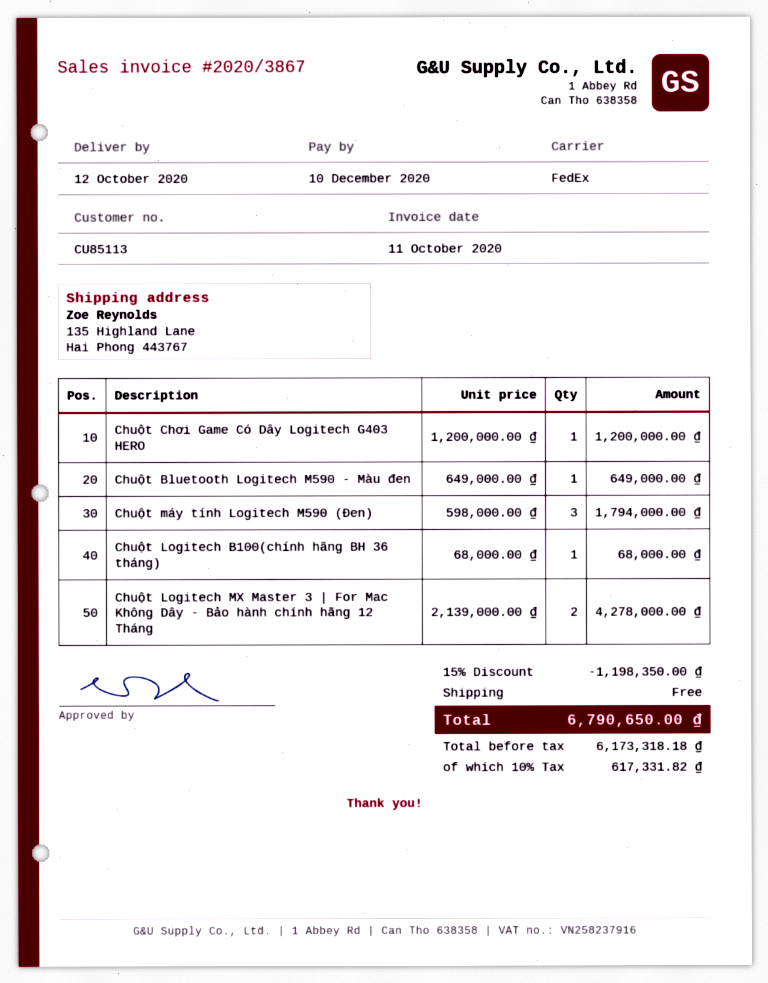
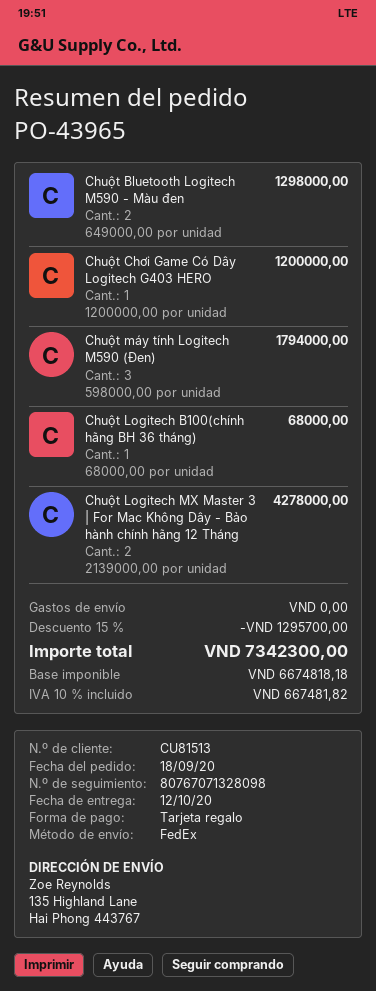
customer number: CU85113 -> CU81513
Chuột Bluetooth Logitech M590 - Màu đen: 1 x 649000.00 = 649000.00 -> 2 x 649000.00 = 1298000.00
discount: 15% = 1198350.00 -> 15% = 1295700.00
net: 6173318.18 -> 6674818.18
tax: 10% = 617331.82 -> 10% = 667481.82
total: 6790650.00 -> 7342300.00

